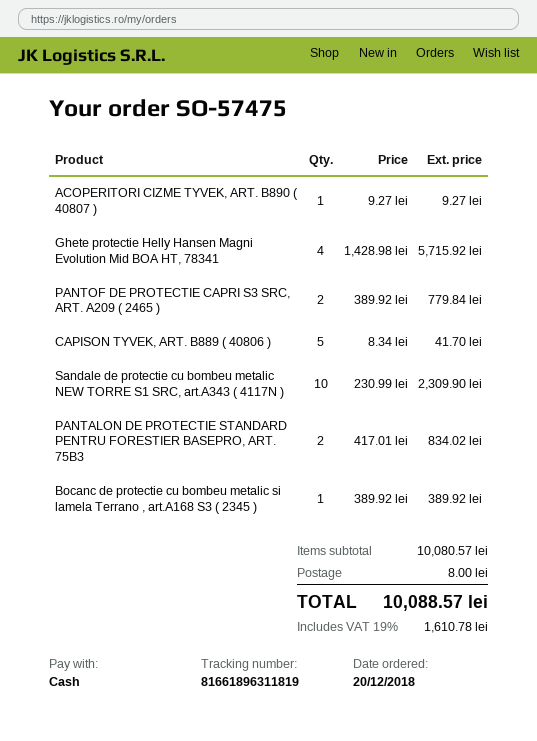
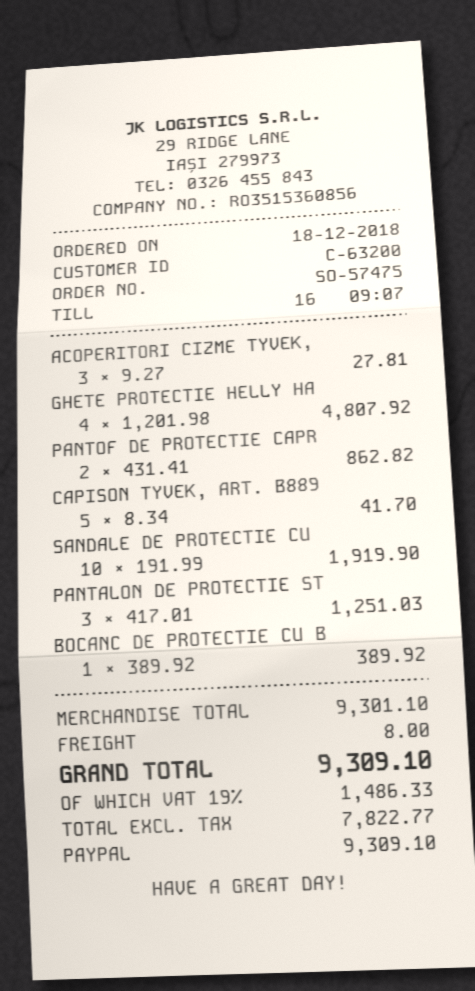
order date: 2018-12-20 -> 2018-12-18
payment method: cash -> PayPal
ACOPERITORI CIZME TYVEK, ART. B890 ( 40807 ): 1 x 9.27 = 9.27 -> 3 x 9.27 = 27.81
Ghete protectie Helly Hansen Magni Evolution Mid BOA HT, 78341: 4 x 1428.98 = 5715.92 -> 4 x 1201.98 = 4807.92
PANTOF DE PROTECTIE CAPRI S3 SRC, ART. A209 ( 2465 ): 2 x 389.92 = 779.84 -> 2 x 431.41 = 862.82
Sandale de protectie cu bombeu metalic NEW TORRE S1 SRC, art.A343 ( 4117N ): 10 x 230.99 = 2309.90 -> 10 x 191.99 = 1919.90
PANTALON DE PROTECTIE STANDARD PENTRU FORESTIER BASEPRO, ART. 75B3: 2 x 417.01 = 834.02 -> 3 x 417.01 = 1251.03
subtotal: 10080.57 -> 9301.10
tax: 19% = 1610.78 -> 19% = 1486.33
total: 10088.57 -> 9309.10

